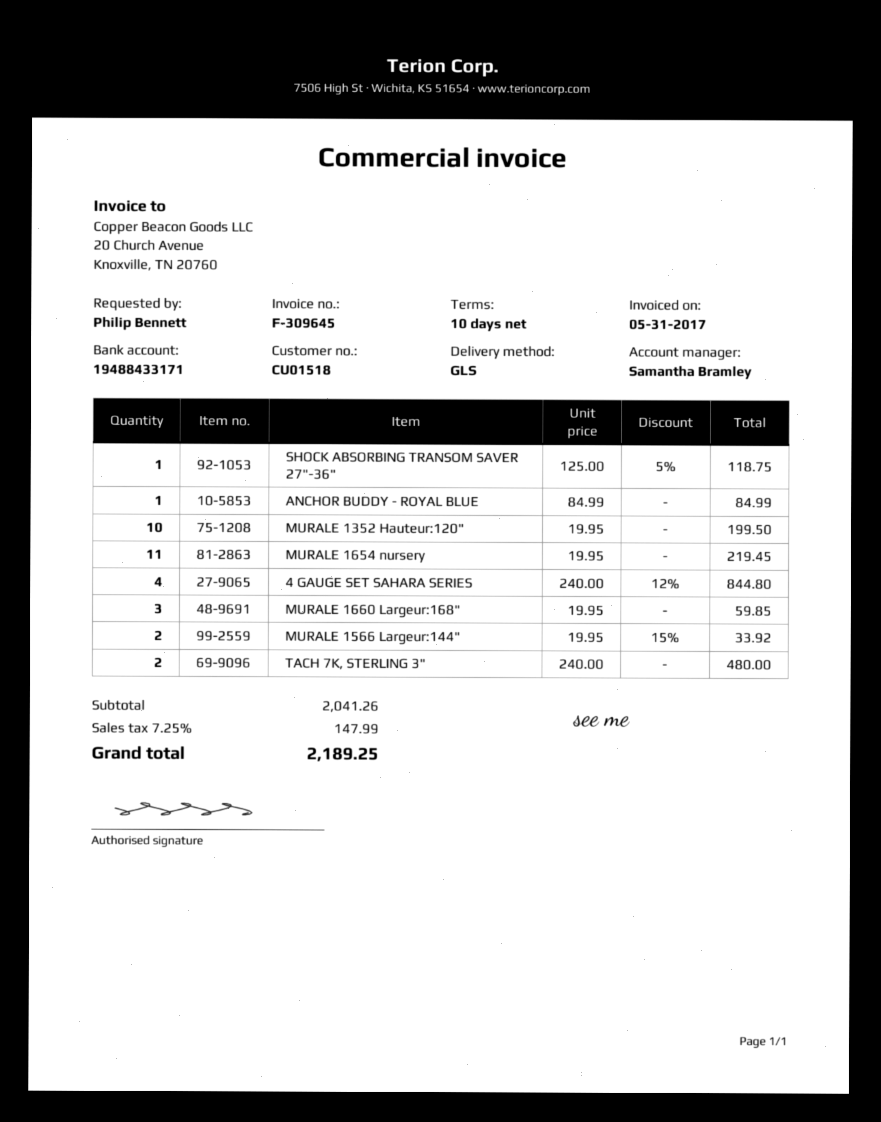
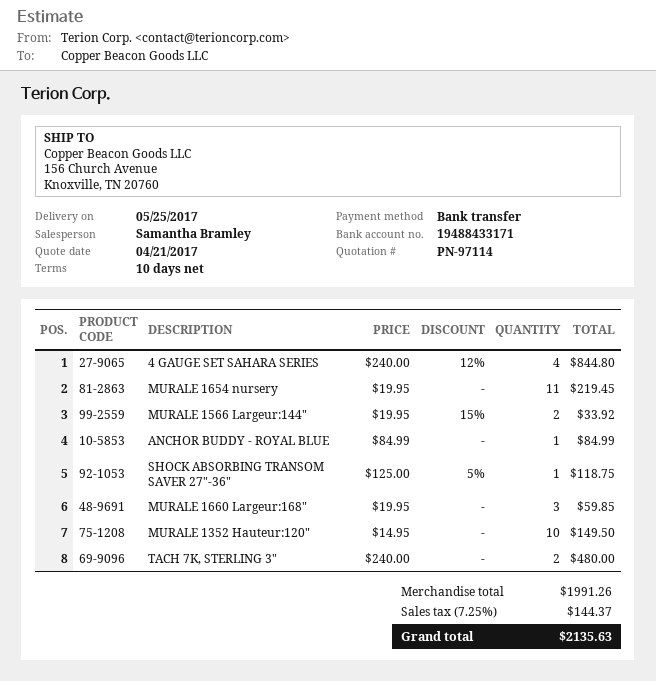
MURALE 1352 Hauteur:120": 10 x 19.95 = 199.50 -> 10 x 14.95 = 149.50
subtotal: 2041.26 -> 1991.26
tax: 7.25% = 147.99 -> 7.25% = 144.37
total: 2189.25 -> 2135.63

